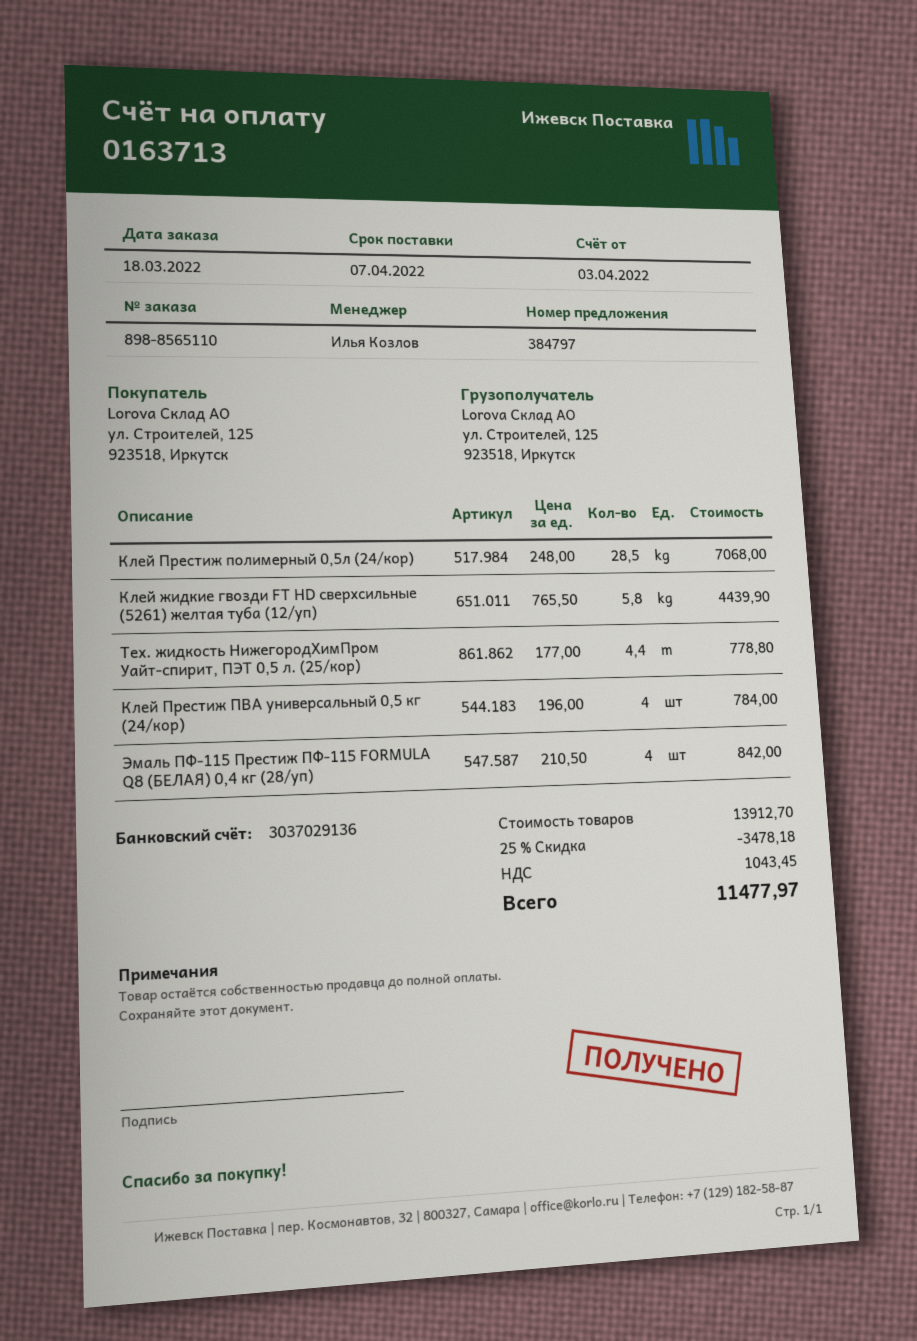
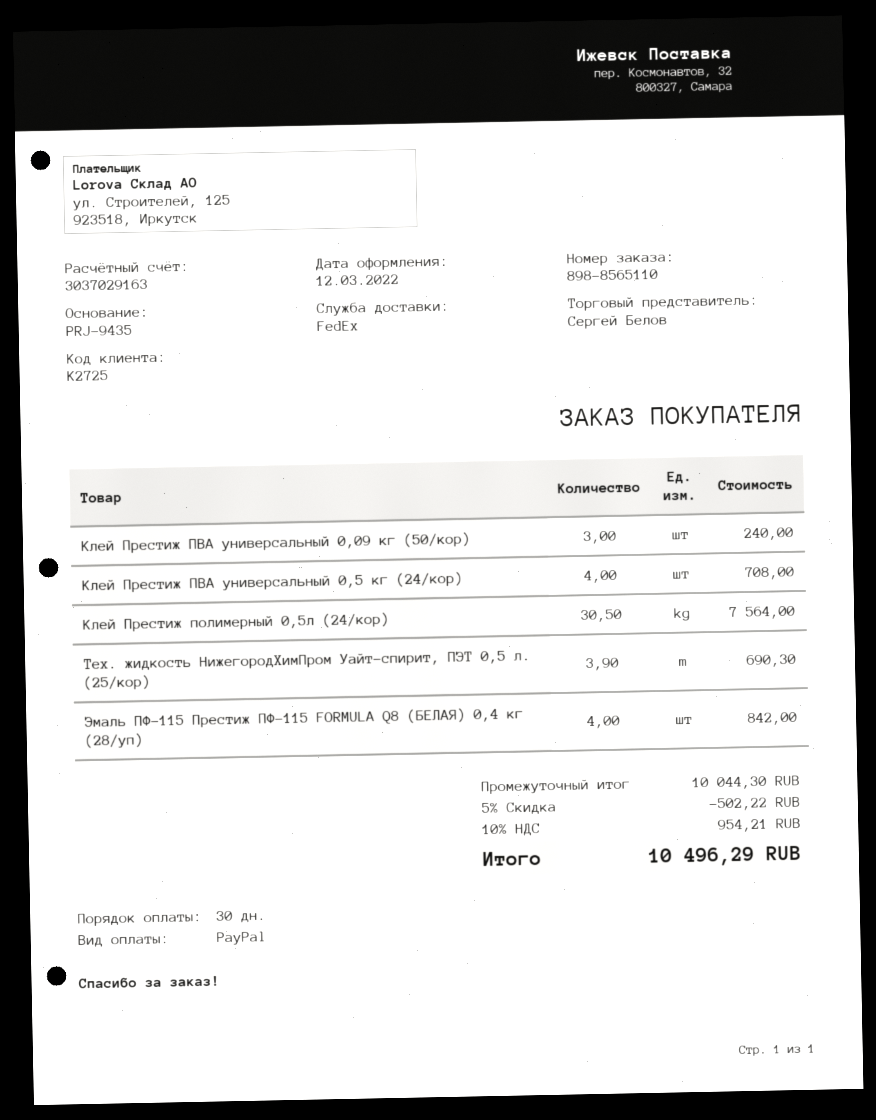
order date: 2022-03-18 -> 2022-03-12
sales rep: Илья Козлов -> Сергей Белов
bank account: 3037029136 -> 3037029163
Клей Престиж полимерный 0,5л (24/кор): 28.5 for 7068.00 -> 30.5 for 7564.00
Клей жидкие гвозди FT HD сверхсильные (5261) желтая туба (12/уп): 5.8 for 4439.90 -> none
Тех. жидкость НижегородХимПром Уайт-спирит, ПЭТ 0,5 л. (25/кор): 4.4 for 778.80 -> 3.9 for 690.30
Клей Престиж ПВА универсальный 0,5 кг (24/кор): 4 for 784.00 -> 4 for 708.00
Клей Престиж ПВА универсальный 0,09 кг (50/кор): none -> 3 for 240.00
subtotal: 13912.70 -> 10044.30
discount: 25% = 3478.18 -> 5% = 502.22
tax: 1043.45 -> 954.21
total: 11477.97 -> 10496.29

